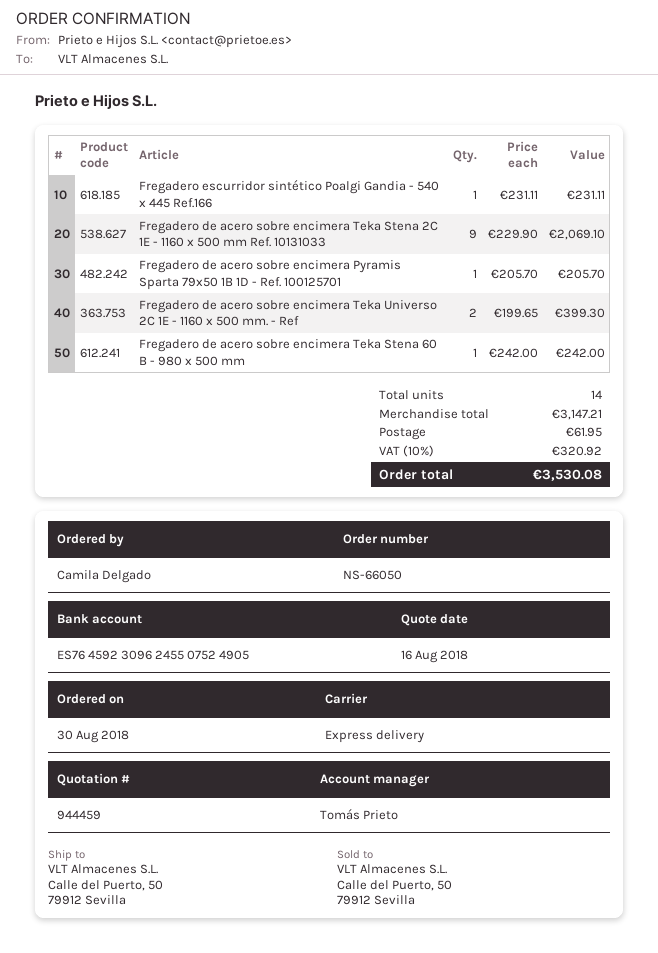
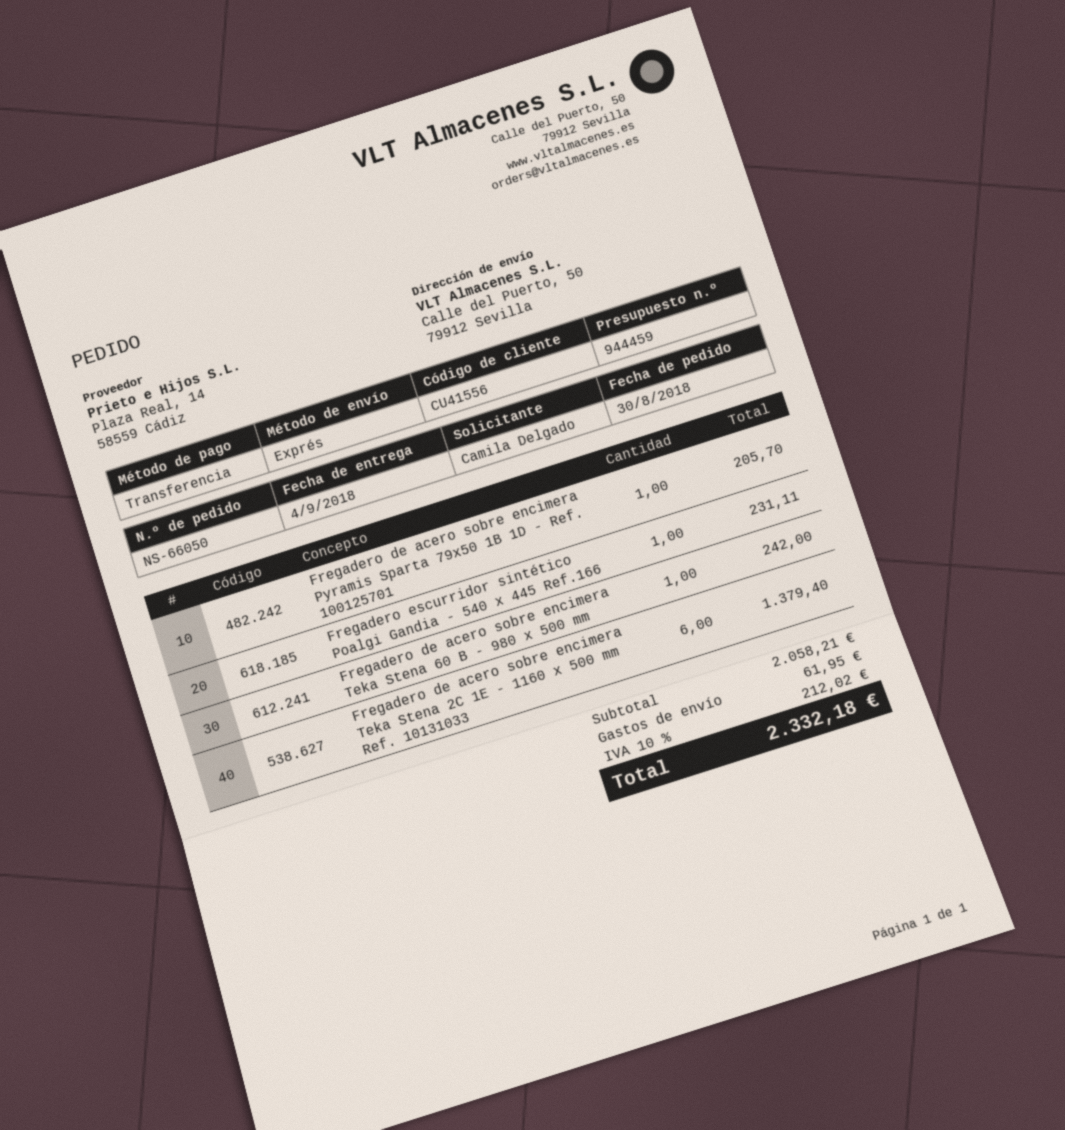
Fregadero de acero sobre encimera Teka Stena 2C 1E - 1160 x 500 mm Ref. 10131033: 9 for 2069.10 -> 6 for 1379.40
Fregadero de acero sobre encimera Teka Universo 2C 1E - 1160 x 500 mm. - Ref: 2 for 399.30 -> none
subtotal: 3147.21 -> 2058.21
tax: 10% = 320.92 -> 10% = 212.02
total: 3530.08 -> 2332.18

